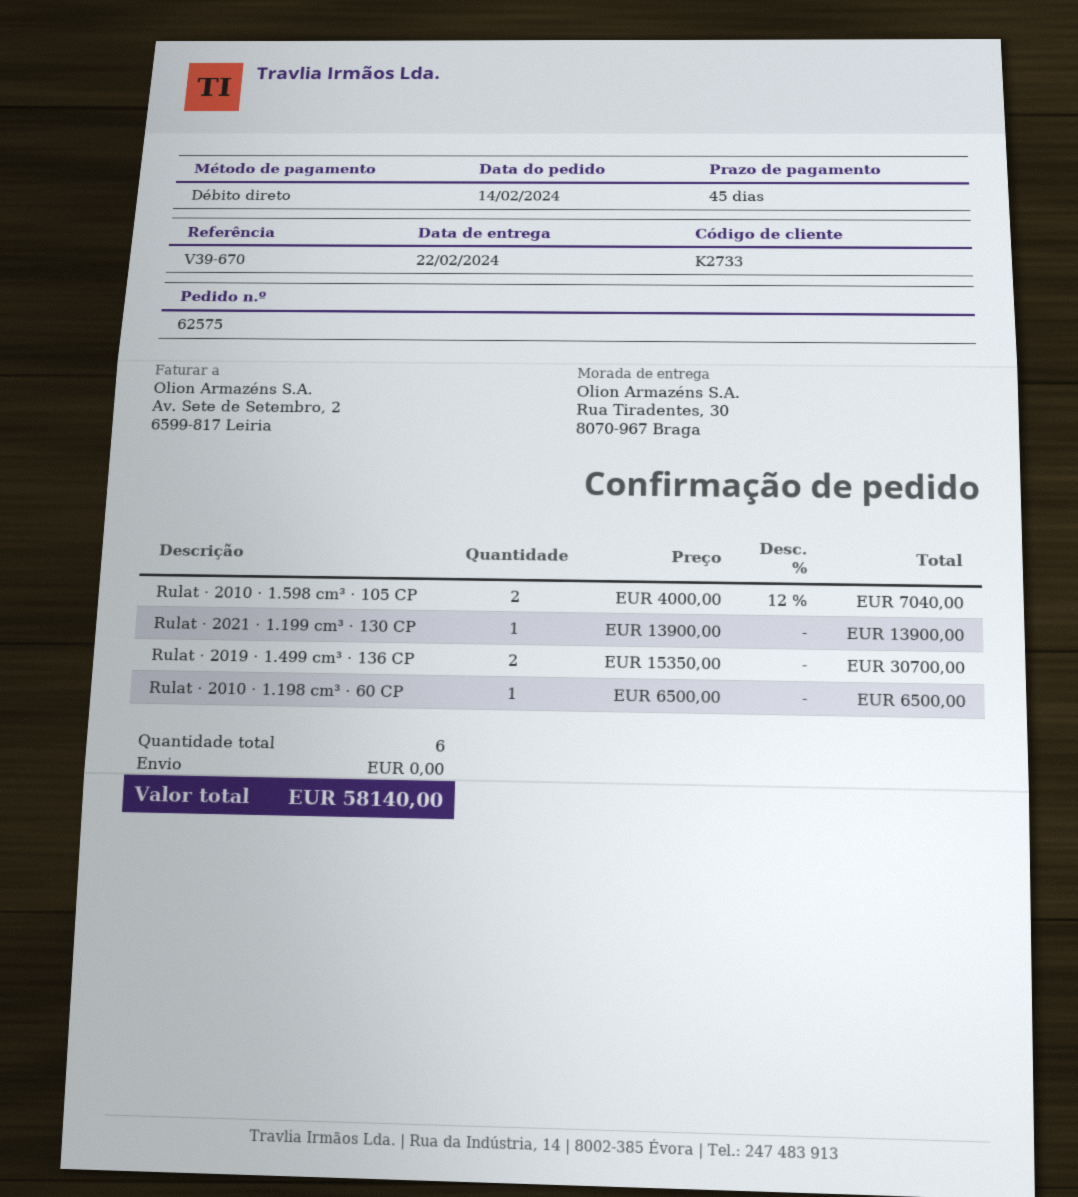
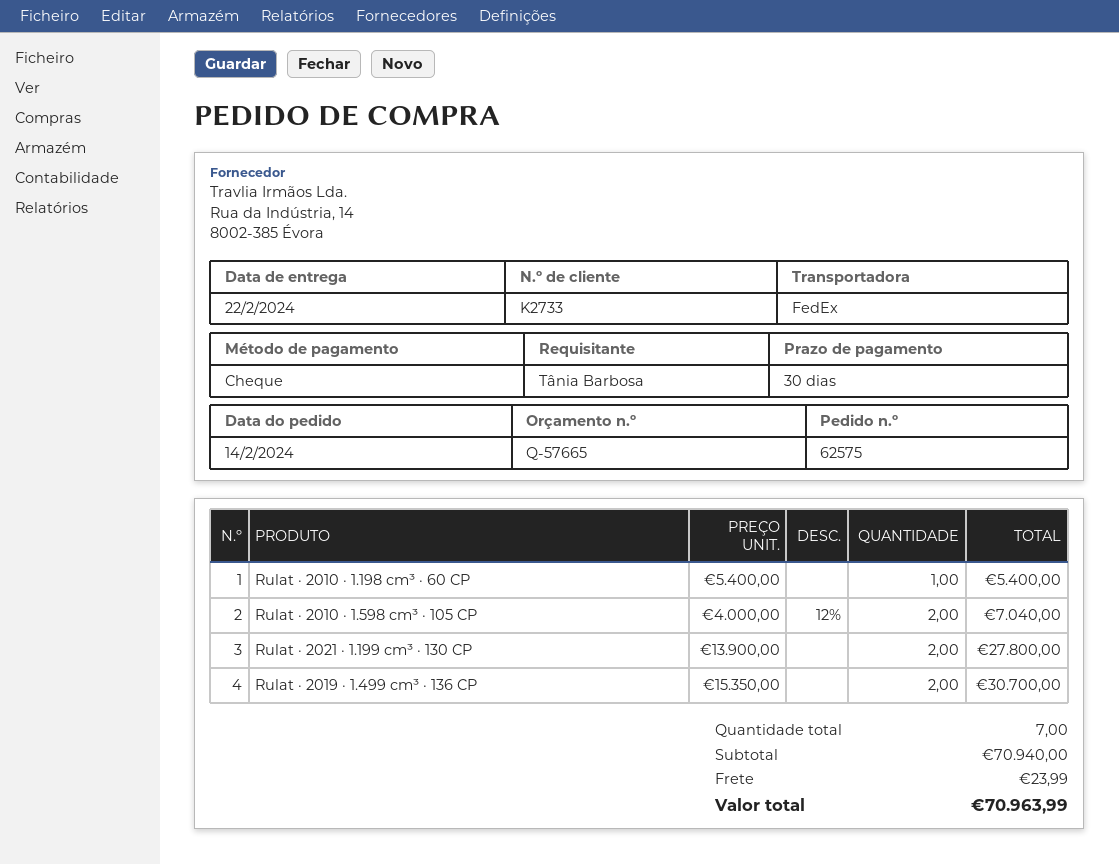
payment terms: 45 days -> 30 days
payment method: direct debit -> cheque
Rulat · 2021 · 1.199 cm³ · 130 CP: 1 x 13900.00 = 13900.00 -> 2 x 13900.00 = 27800.00
Rulat · 2010 · 1.198 cm³ · 60 CP: 1 x 6500.00 = 6500.00 -> 1 x 5400.00 = 5400.00
total quantity: 6 -> 7
shipping: 0.00 -> 23.99
total: 58140.00 -> 70963.99

